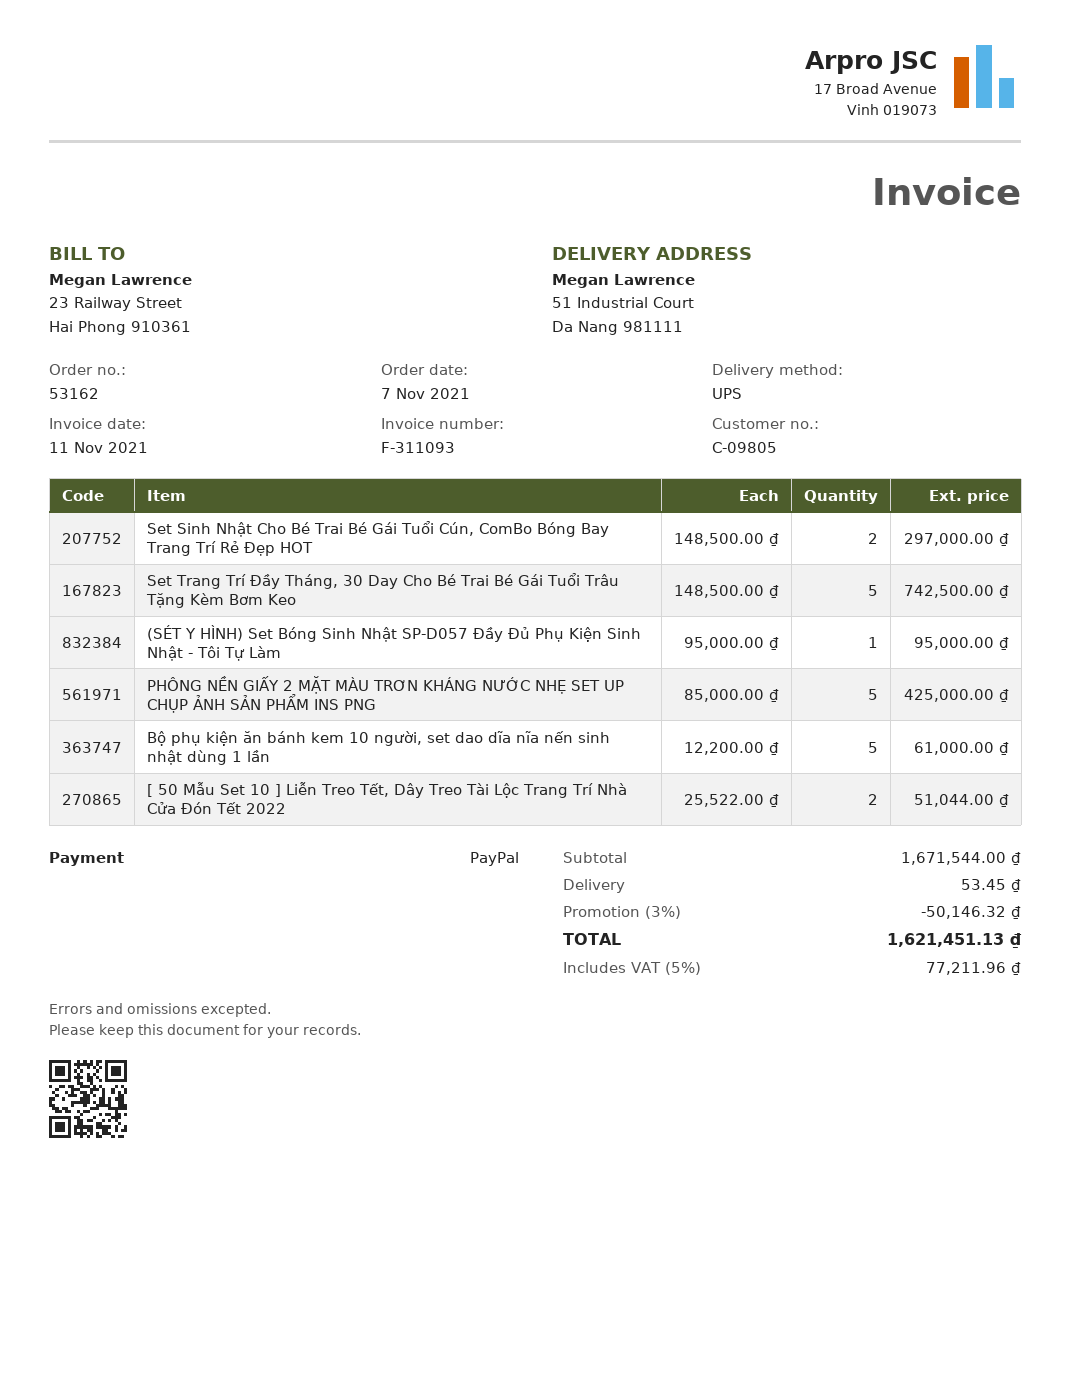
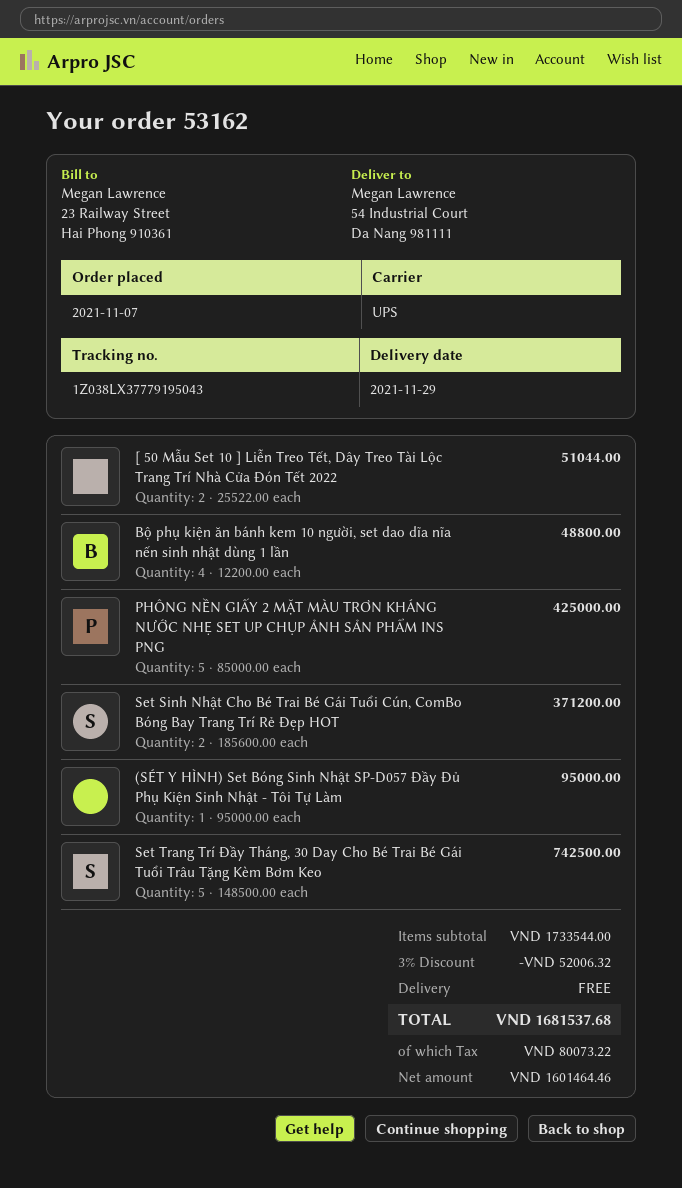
ship to: 51 Industrial Court, Da Nang 981111 -> 54 Industrial Court, Da Nang 981111
Set Sinh Nhật Cho Bé Trai Bé Gái Tuổi Cún, ComBo Bóng Bay Trang Trí Rẻ Đẹp HOT: 2 x 148500.00 = 297000.00 -> 2 x 185600.00 = 371200.00
Bộ phụ kiện ăn bánh kem 10 người, set dao dĩa nĩa nến sinh nhật dùng 1 lần: 5 x 12200.00 = 61000.00 -> 4 x 12200.00 = 48800.00
subtotal: 1671544.00 -> 1733544.00
discount: 3% = 50146.32 -> 3% = 52006.32
shipping: 53.45 -> 0.00
tax: 77211.96 -> 80073.22
total: 1621451.13 -> 1681537.68

